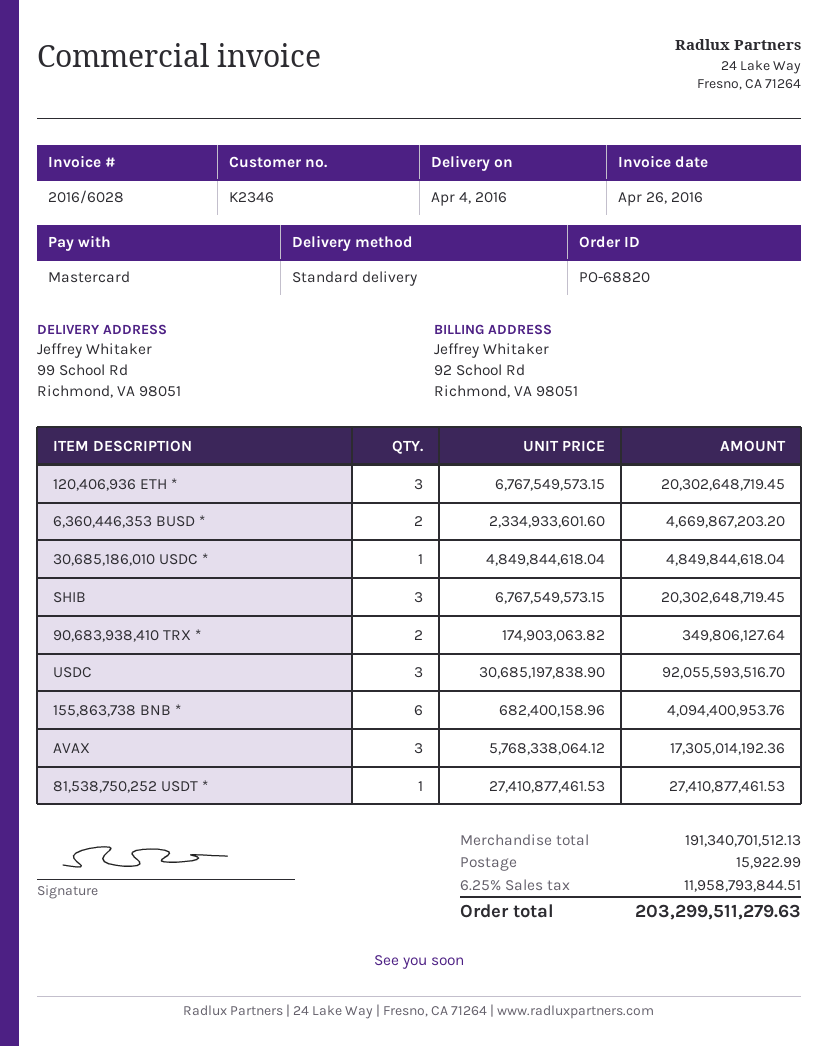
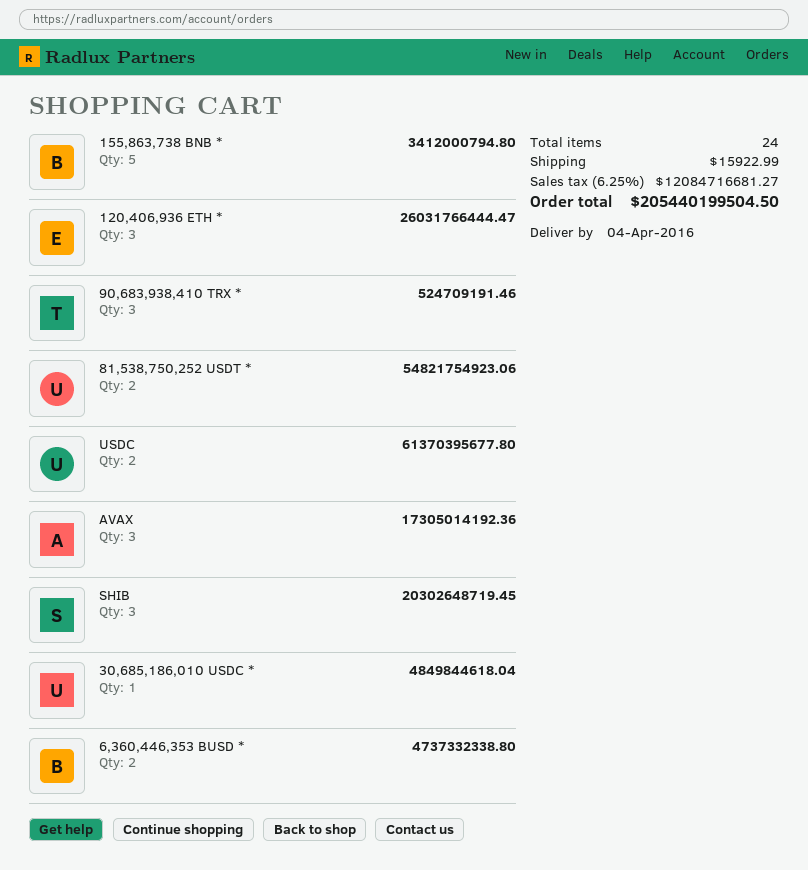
120,406,936 ETH *: 3 for 20302648719.45 -> 3 for 26031766444.47
6,360,446,353 BUSD *: 2 for 4669867203.20 -> 2 for 4737332338.80
90,683,938,410 TRX *: 2 for 349806127.64 -> 3 for 524709191.46
USDC: 3 for 92055593516.70 -> 2 for 61370395677.80
155,863,738 BNB *: 6 for 4094400953.76 -> 5 for 3412000794.80
81,538,750,252 USDT *: 1 for 27410877461.53 -> 2 for 54821754923.06
tax: 6.25% = 11958793844.51 -> 6.25% = 12084716681.27
total: 203299511279.63 -> 205440199504.50

